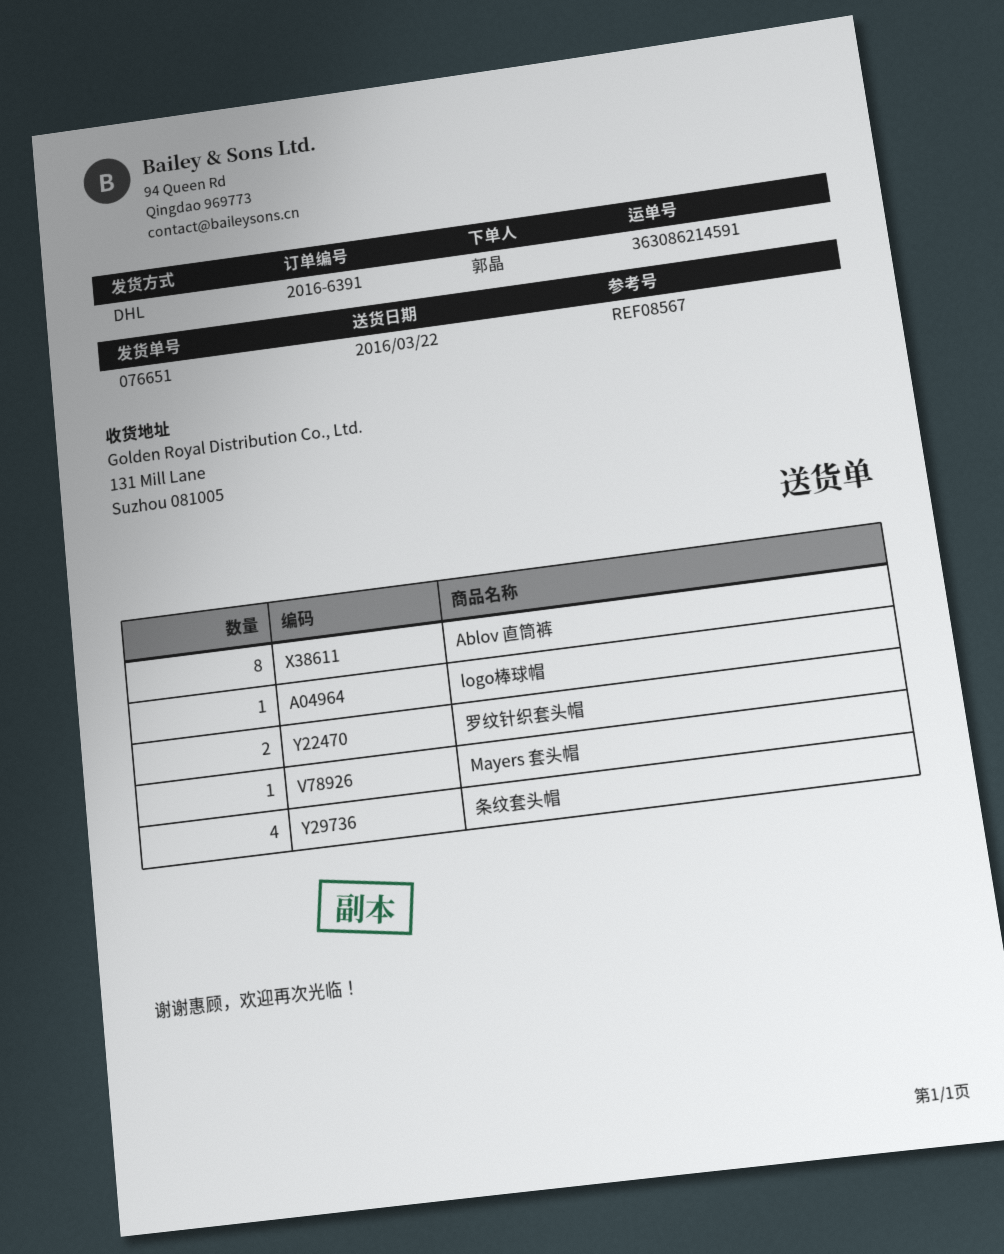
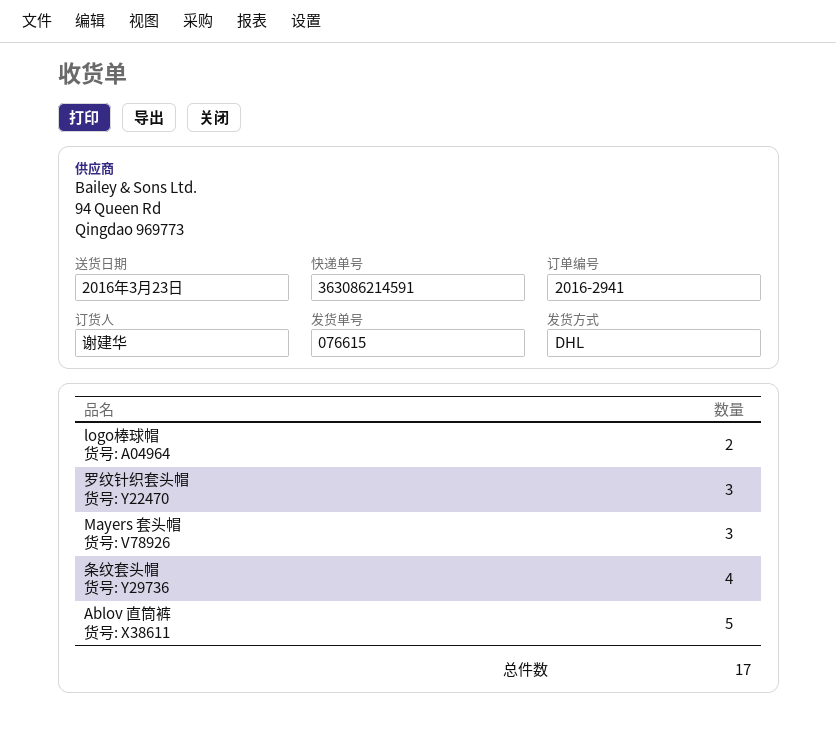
order number: 2016-6391 -> 2016-2941
delivery note number: 076651 -> 076615
delivery date: 2016-03-22 -> 2016-03-23
ordered by: 郭晶 -> 谢建华
Ablov 直筒裤: 8 -> 5
logo棒球帽: 1 -> 2
罗纹针织套头帽: 2 -> 3
Mayers 套头帽: 1 -> 3

